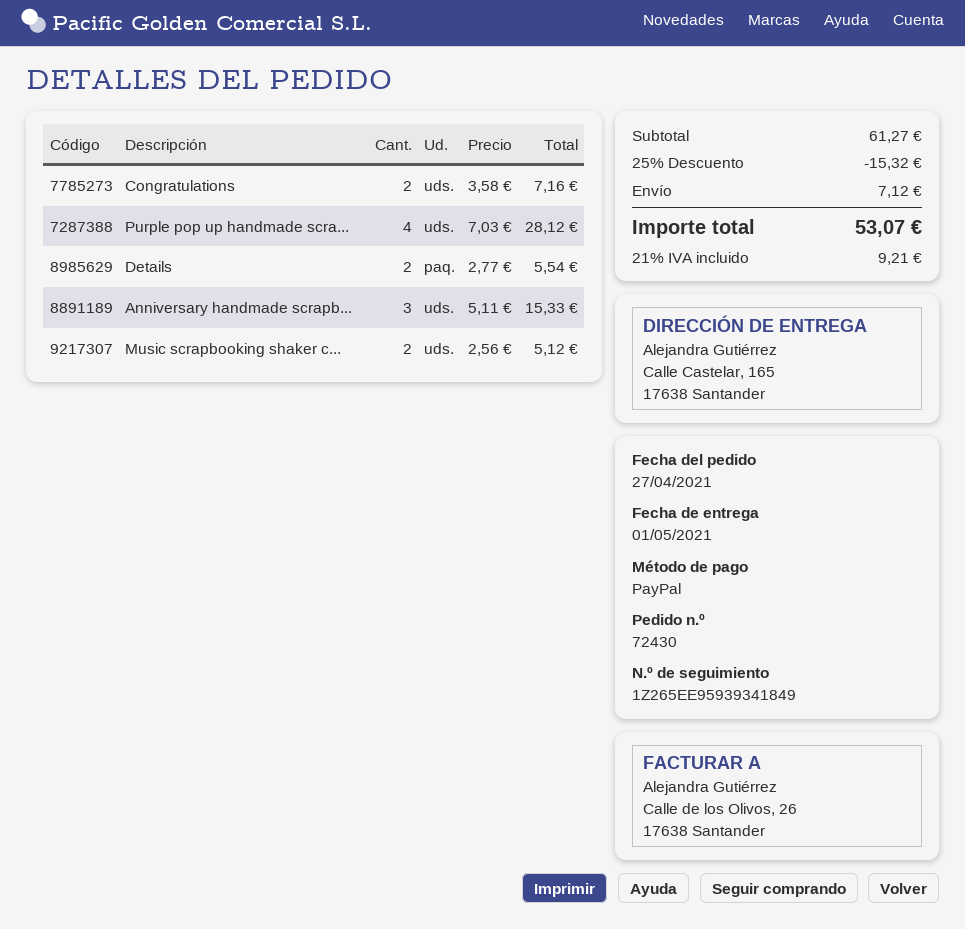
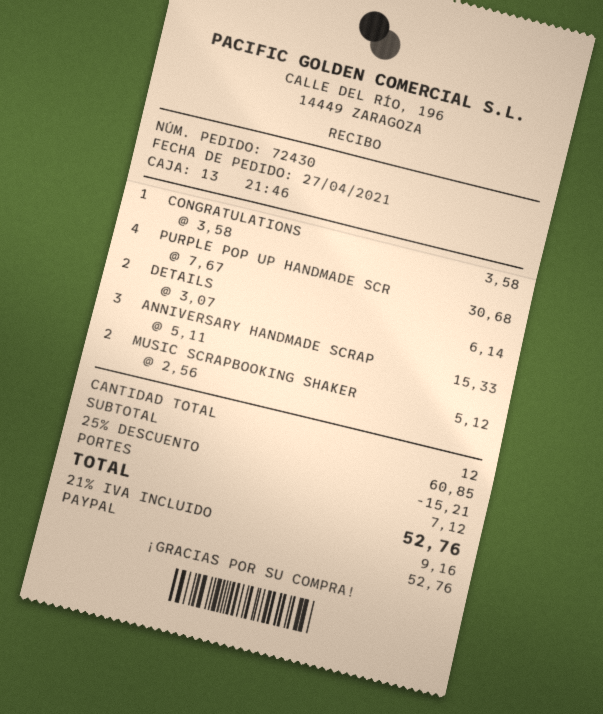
Congratulations: 2 x 3.58 = 7.16 -> 1 x 3.58 = 3.58
Purple pop up handmade scra...: 4 x 7.03 = 28.12 -> 4 x 7.67 = 30.68
Details: 2 x 2.77 = 5.54 -> 2 x 3.07 = 6.14
subtotal: 61.27 -> 60.85
discount: 25% = 15.32 -> 25% = 15.21
tax: 21% = 9.21 -> 21% = 9.16
total: 53.07 -> 52.76

